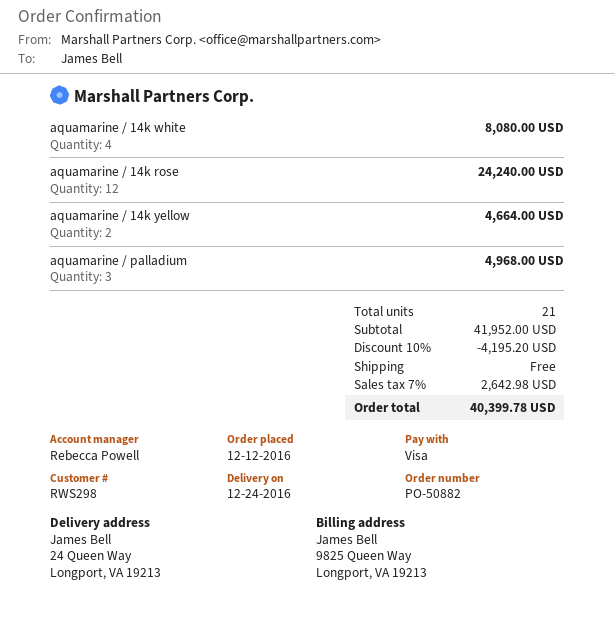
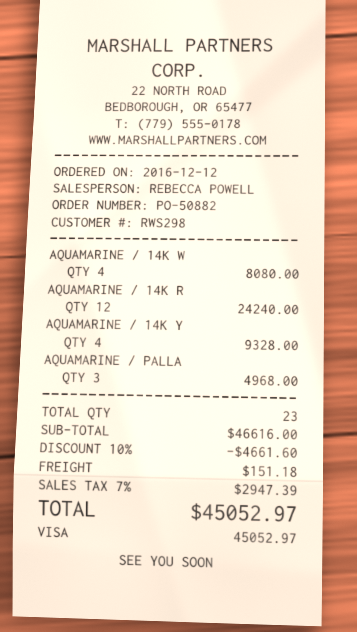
aquamarine / 14k yellow: 2 for 4664.00 -> 4 for 9328.00
total quantity: 21 -> 23
subtotal: 41952.00 -> 46616.00
discount: 10% = 4195.20 -> 10% = 4661.60
shipping: 0.00 -> 151.18
tax: 7% = 2642.98 -> 7% = 2947.39
total: 40399.78 -> 45052.97

